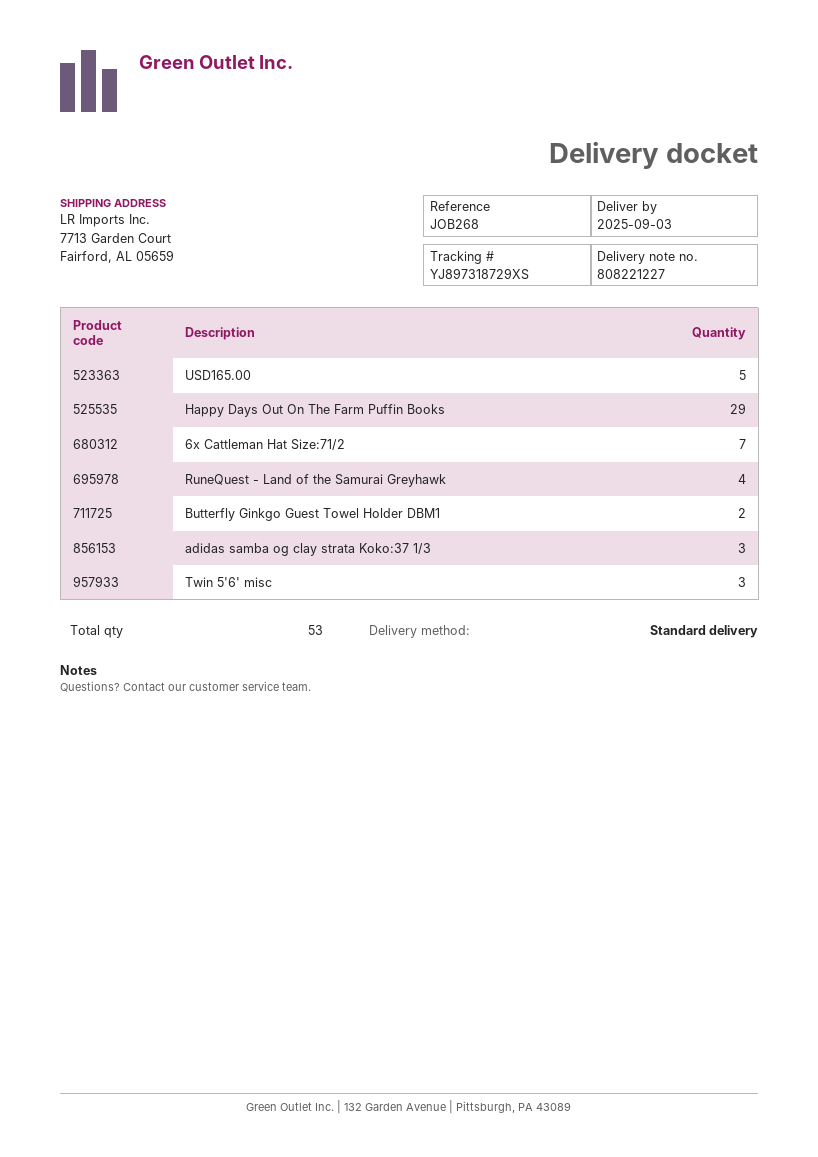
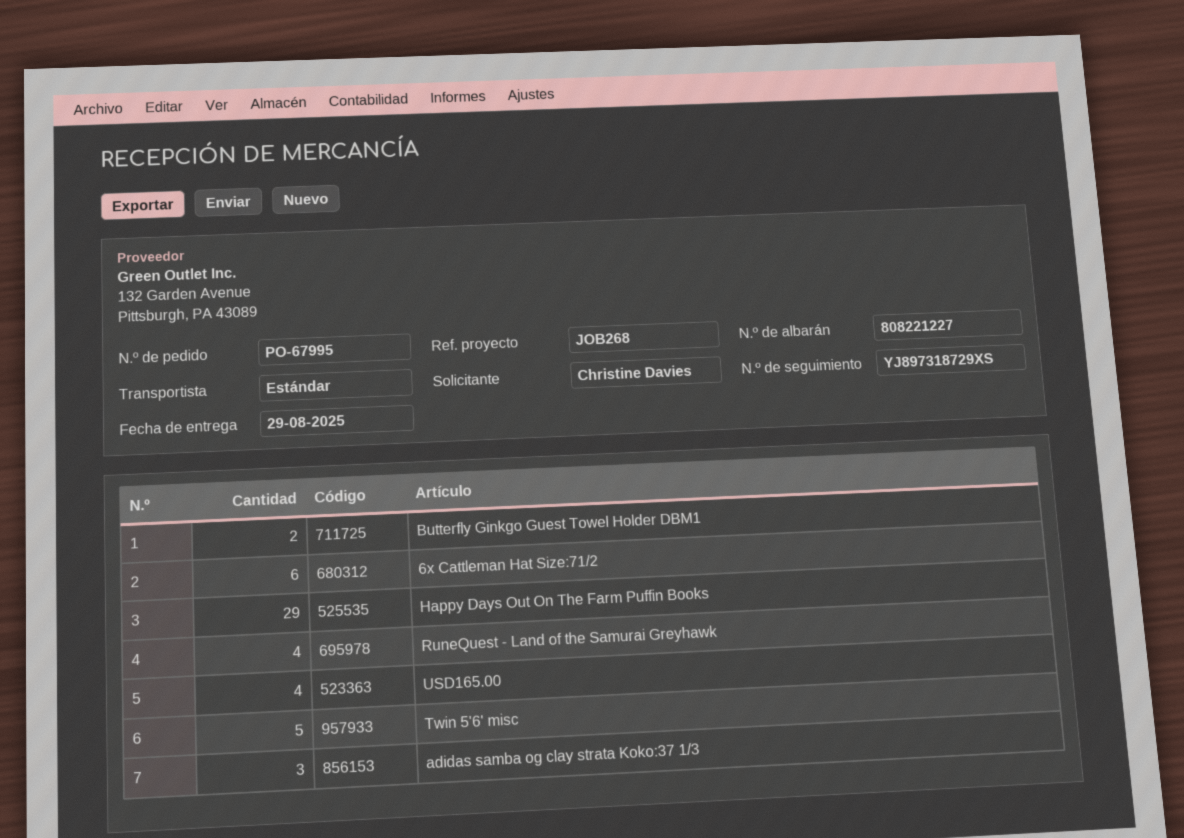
delivery date: 2025-09-03 -> 2025-08-29
USD165.00: 5 -> 4
6x Cattleman Hat Size:71/2: 7 -> 6
Twin 5'6' misc: 3 -> 5

